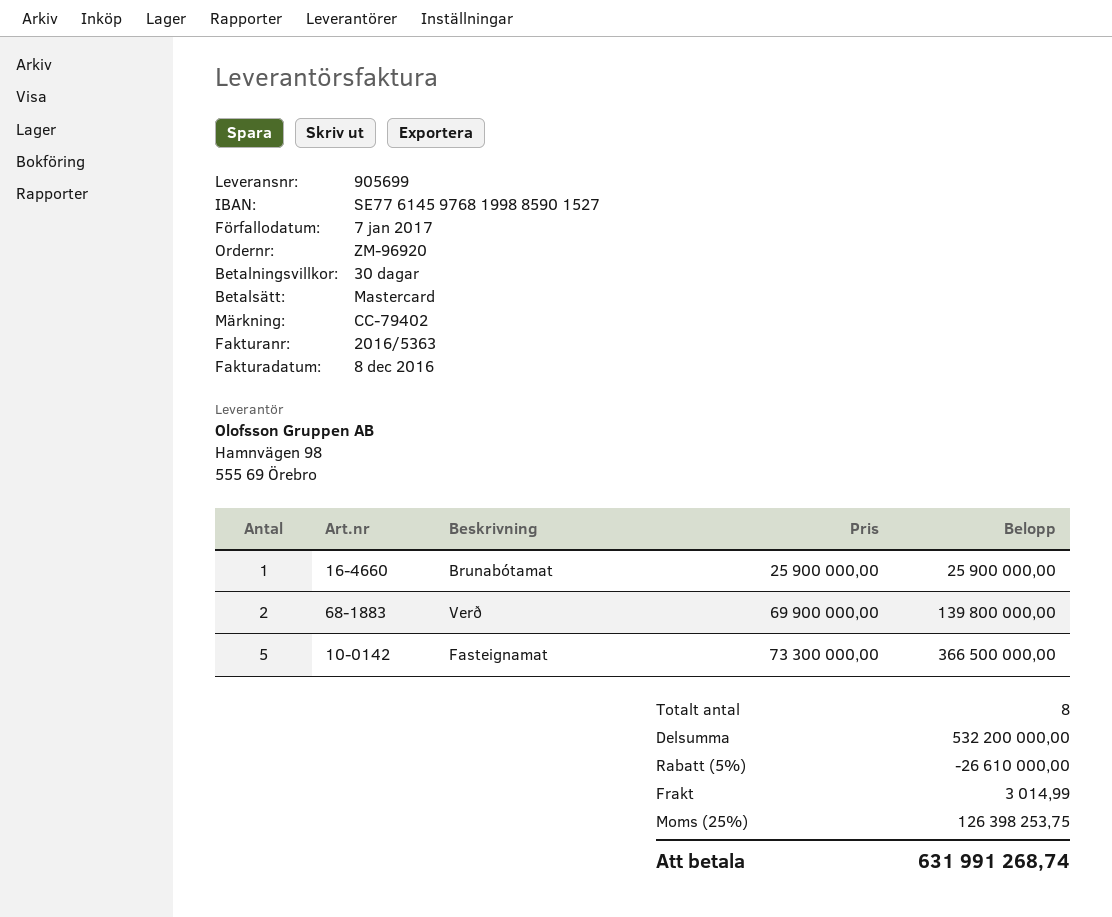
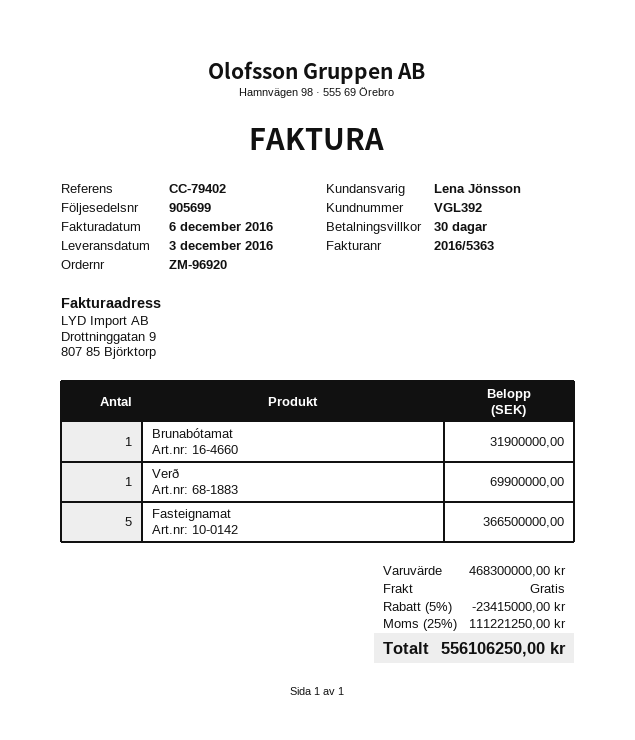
invoice date: 2016-12-08 -> 2016-12-06
Brunabótamat: 1 for 25900000.00 -> 1 for 31900000.00
Verð: 2 for 139800000.00 -> 1 for 69900000.00
subtotal: 532200000.00 -> 468300000.00
discount: 5% = 26610000.00 -> 5% = 23415000.00
shipping: 3014.99 -> 0.00
tax: 25% = 126398253.75 -> 25% = 111221250.00
total: 631991268.74 -> 556106250.00

